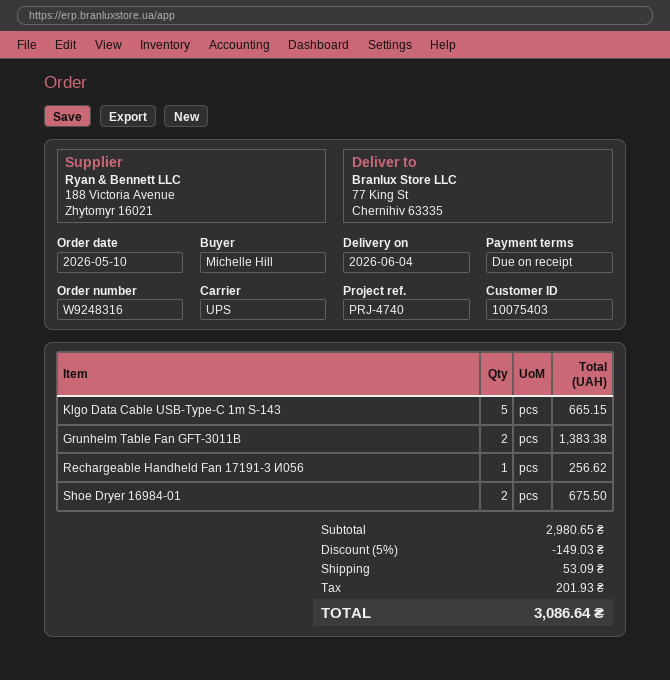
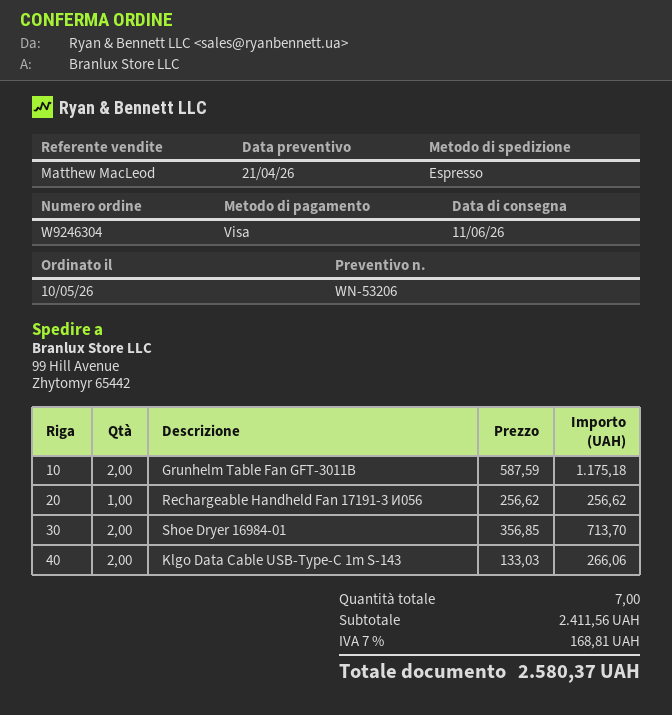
order number: W9248316 -> W9246304
delivery date: 2026-06-04 -> 2026-06-11
shipping method: UPS -> express
ship to: 77 King St, Chernihiv 63335 -> 99 Hill Avenue, Zhytomyr 65442
Klgo Data Cable USB-Type-C 1m S-143: 5 for 665.15 -> 2 for 266.06
Grunhelm Table Fan GFT-3011B: 2 for 1383.38 -> 2 for 1175.18
Shoe Dryer 16984-01: 2 for 675.50 -> 2 for 713.70
subtotal: 2980.65 -> 2411.56
discount: 5% = 149.03 -> none
shipping: 53.09 -> none
tax: 201.93 -> 168.81
total: 3086.64 -> 2580.37

